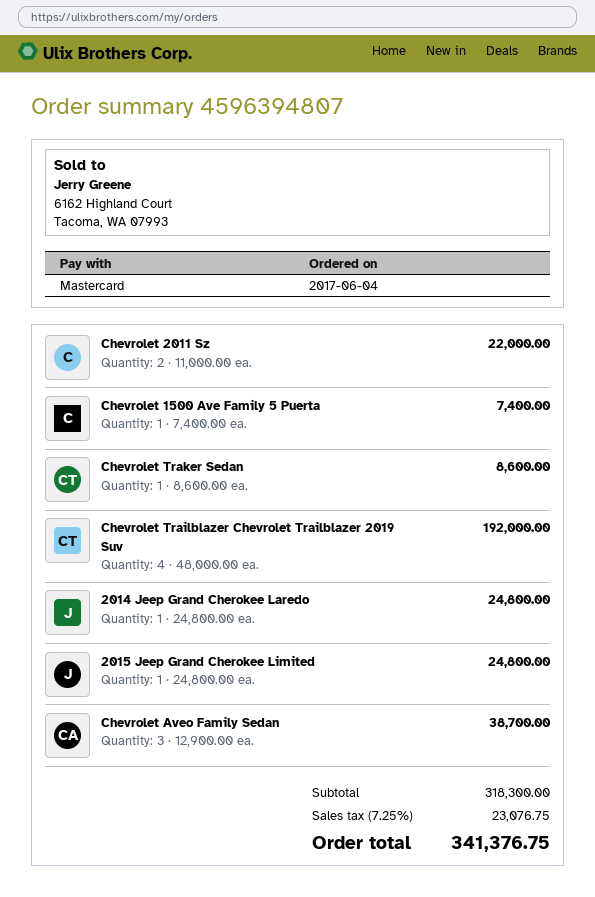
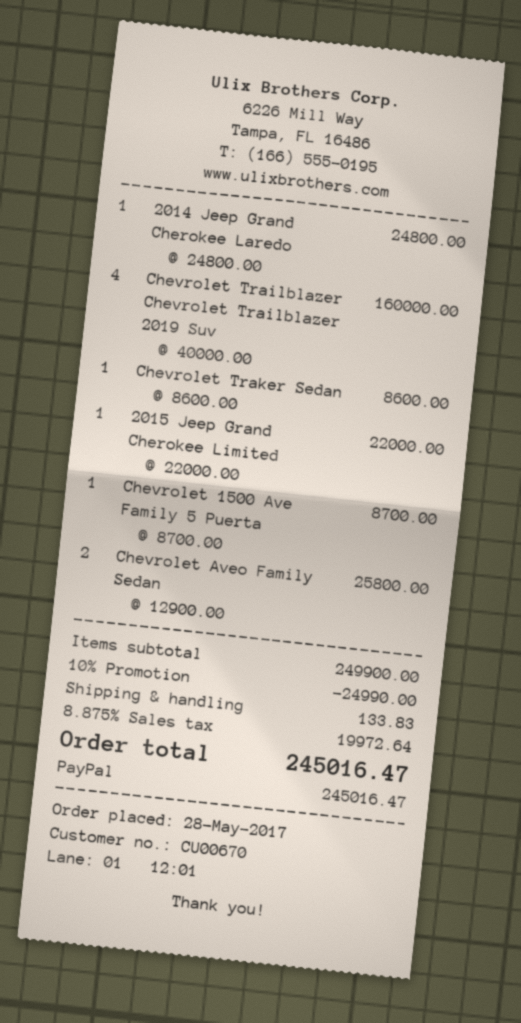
order date: 2017-06-04 -> 2017-05-28
payment method: Mastercard -> PayPal
Chevrolet 2011 Sz: 2 x 11000.00 = 22000.00 -> none
Chevrolet 1500 Ave Family 5 Puerta: 1 x 7400.00 = 7400.00 -> 1 x 8700.00 = 8700.00
Chevrolet Trailblazer Chevrolet Trailblazer 2019 Suv: 4 x 48000.00 = 192000.00 -> 4 x 40000.00 = 160000.00
2015 Jeep Grand Cherokee Limited: 1 x 24800.00 = 24800.00 -> 1 x 22000.00 = 22000.00
Chevrolet Aveo Family Sedan: 3 x 12900.00 = 38700.00 -> 2 x 12900.00 = 25800.00
subtotal: 318300.00 -> 249900.00
discount: none -> 10% = 24990.00
shipping: none -> 133.83
tax: 7.25% = 23076.75 -> 8.875% = 19972.64
total: 341376.75 -> 245016.47

